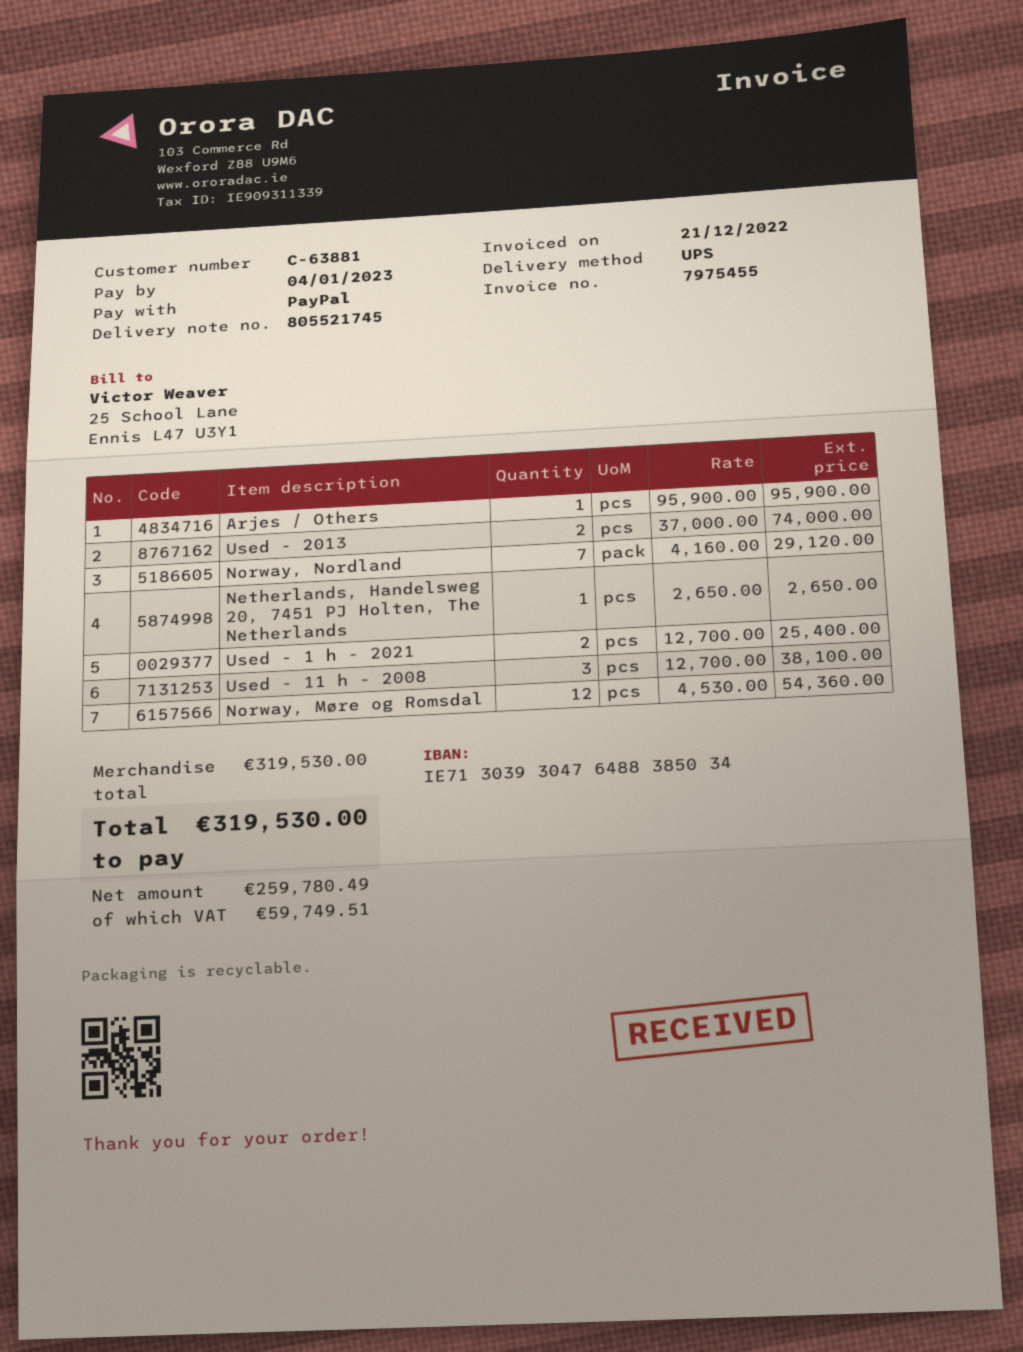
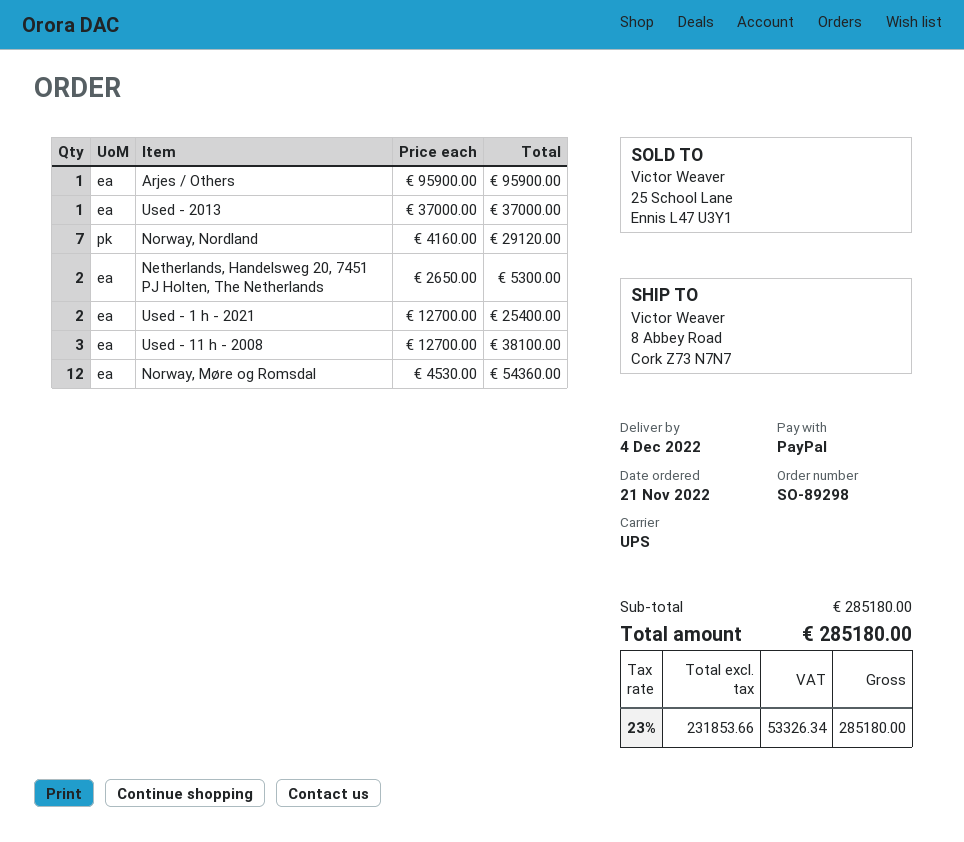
Used - 2013: 2 x 37000.00 = 74000.00 -> 1 x 37000.00 = 37000.00
Netherlands, Handelsweg 20, 7451 PJ Holten, The Netherlands: 1 x 2650.00 = 2650.00 -> 2 x 2650.00 = 5300.00
subtotal: 319530.00 -> 285180.00
net: 259780.49 -> 231853.66
tax: 59749.51 -> 53326.34
total: 319530.00 -> 285180.00

